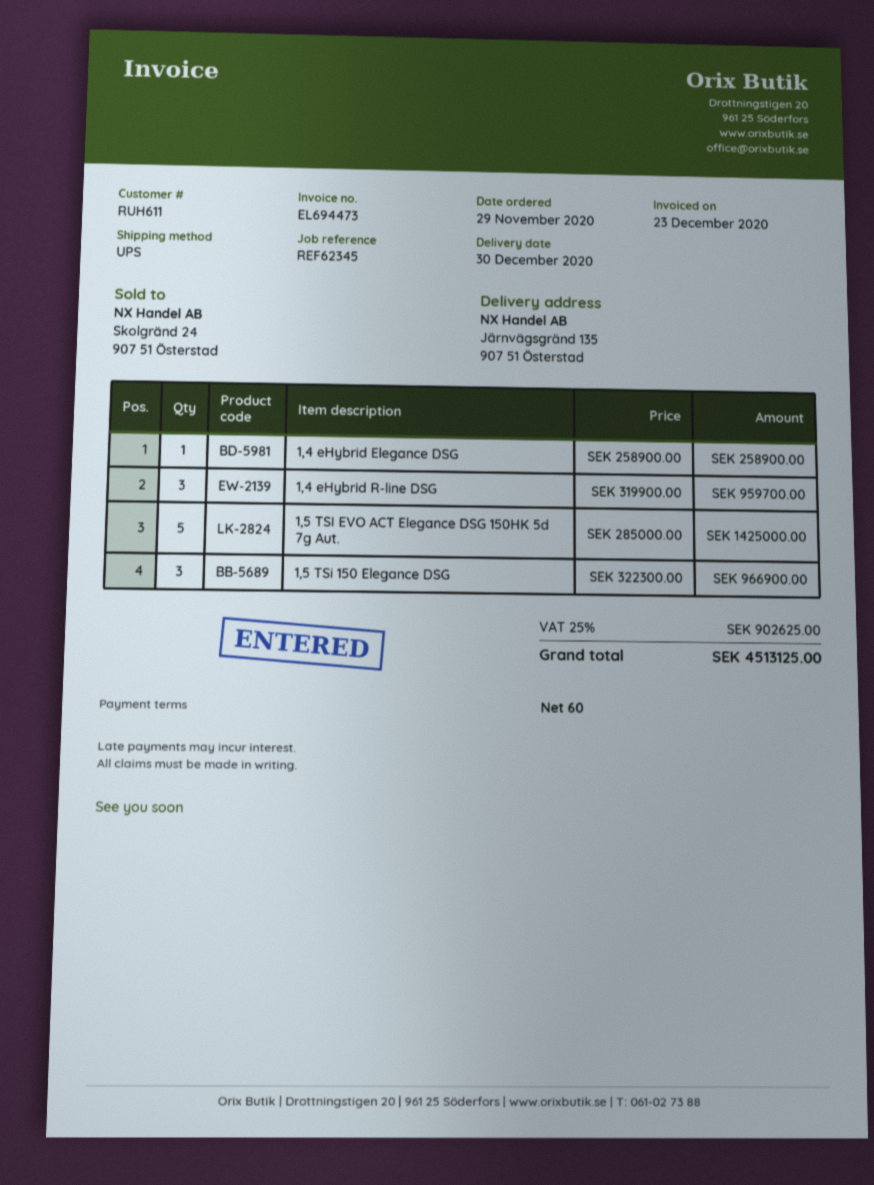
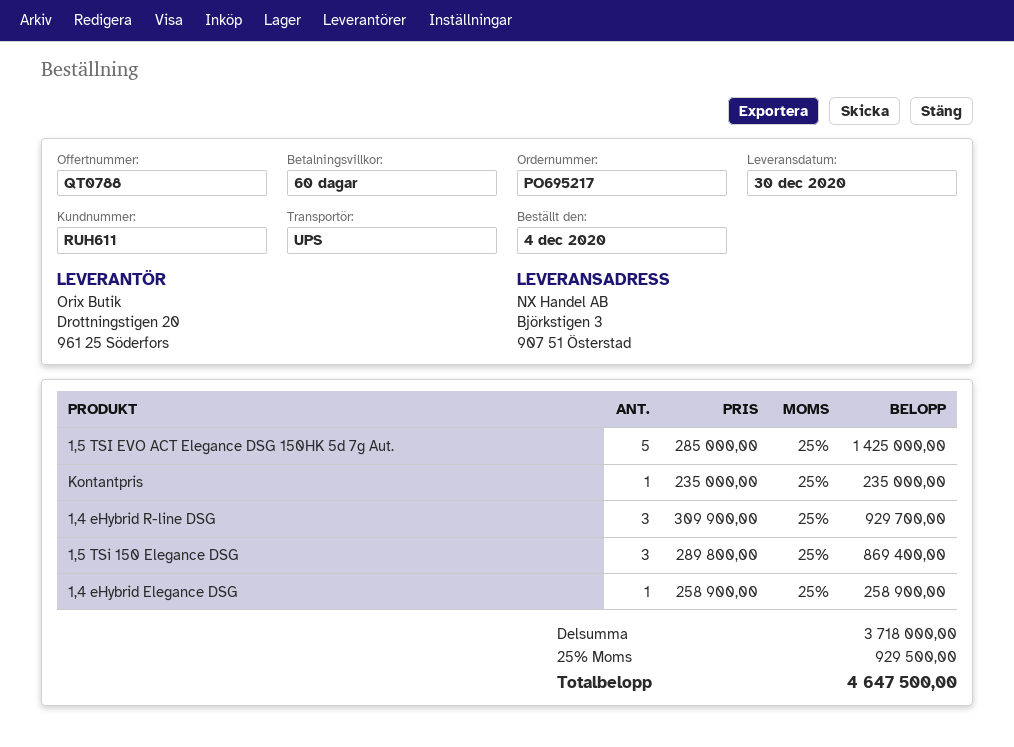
order date: 2020-11-29 -> 2020-12-04
ship to: Järnvägsgränd 135, 907 51 Österstad -> Björkstigen 3, 907 51 Österstad
1,4 eHybrid R-line DSG: 3 x 319900.00 = 959700.00 -> 3 x 309900.00 = 929700.00
1,5 TSi 150 Elegance DSG: 3 x 322300.00 = 966900.00 -> 3 x 289800.00 = 869400.00
Kontantpris: none -> 1 x 235000.00 = 235000.00
tax: 25% = 902625.00 -> 25% = 929500.00
total: 4513125.00 -> 4647500.00

